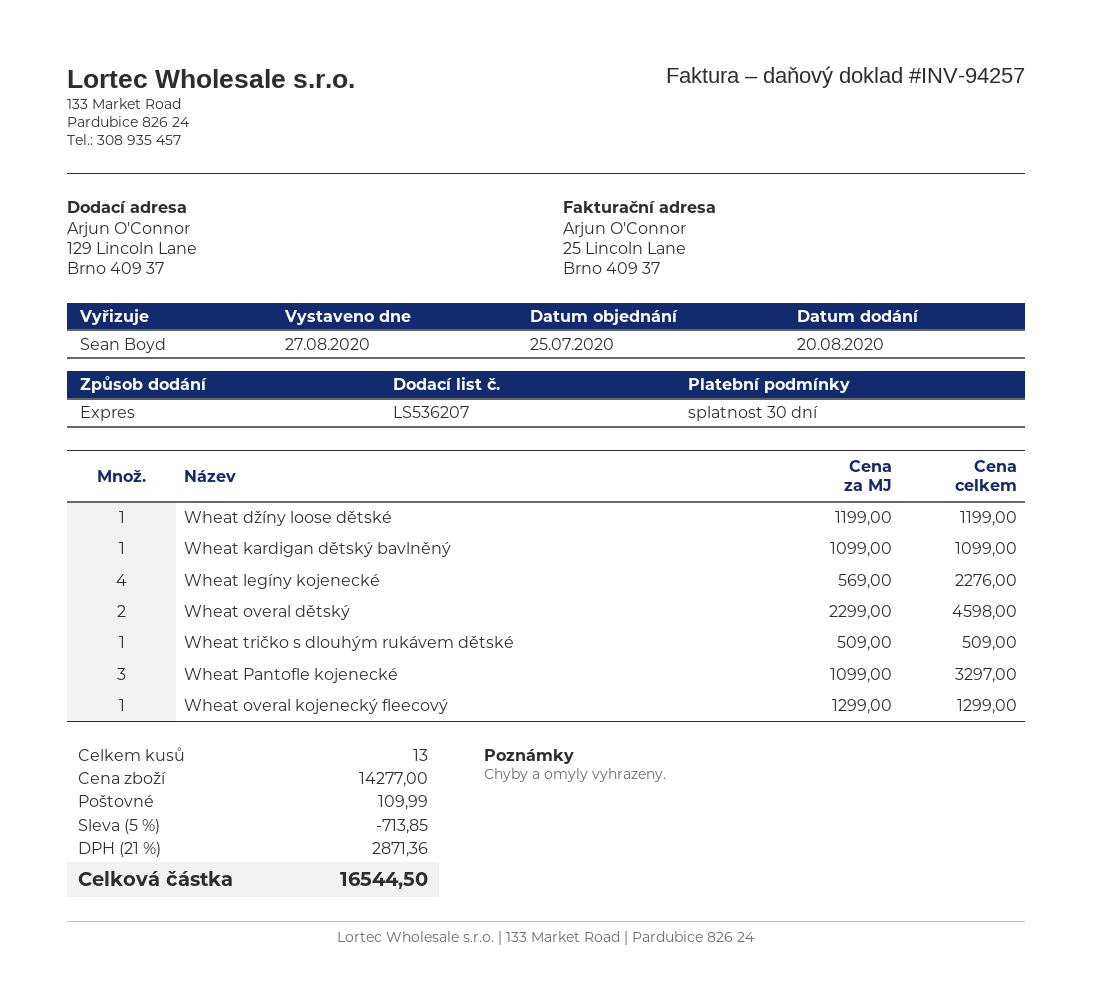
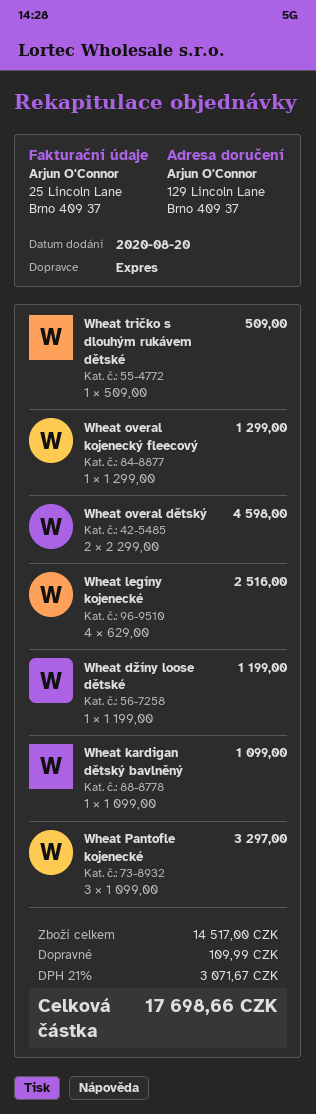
Wheat legíny kojenecké: 4 x 569.00 = 2276.00 -> 4 x 629.00 = 2516.00
subtotal: 14277.00 -> 14517.00
discount: 5% = 713.85 -> none
tax: 21% = 2871.36 -> 21% = 3071.67
total: 16544.50 -> 17698.66

